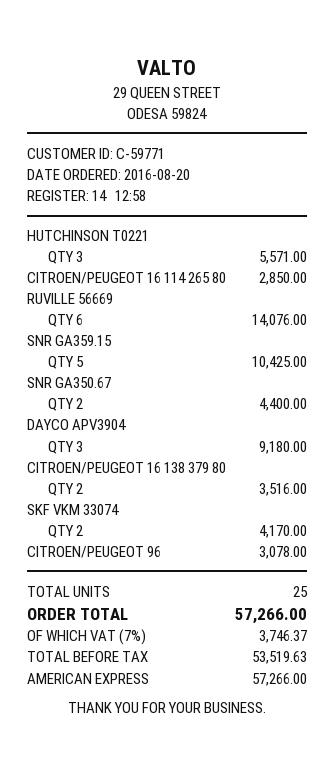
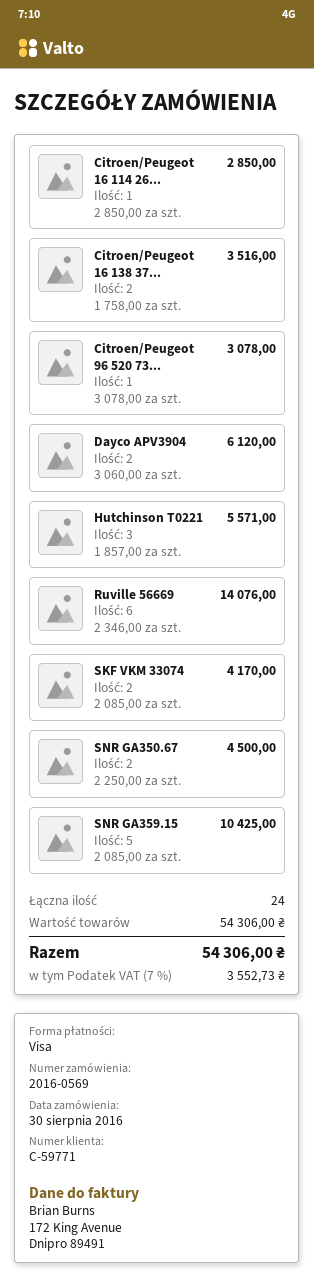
order date: 2016-08-20 -> 2016-08-30
payment method: American Express -> Visa
SNR GA350.67: 2 for 4400.00 -> 2 for 4500.00
DAYCO APV3904: 3 for 9180.00 -> 2 for 6120.00
total quantity: 25 -> 24
tax: 7% = 3746.37 -> 7% = 3552.73
total: 57266.00 -> 54306.00

